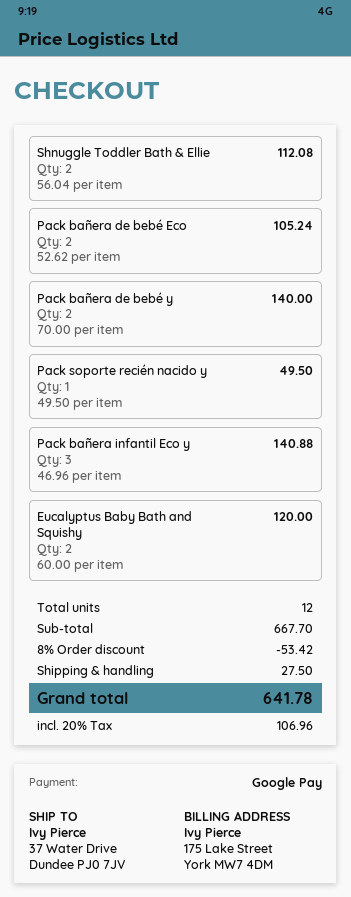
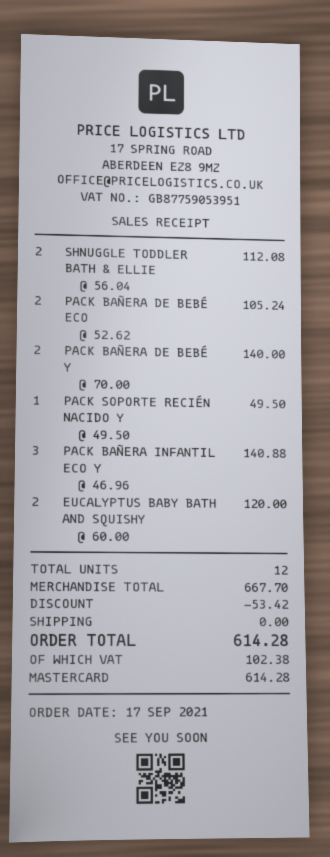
payment method: Google Pay -> Mastercard
shipping: 27.50 -> 0.00
tax: 106.96 -> 102.38
total: 641.78 -> 614.28

